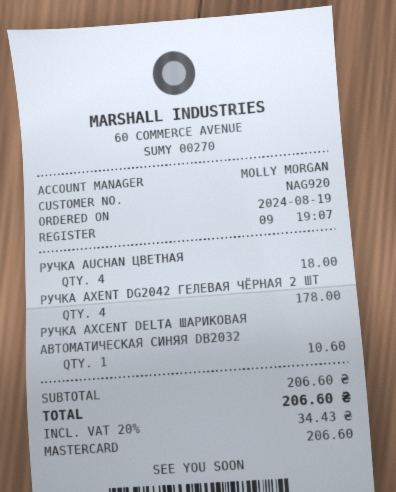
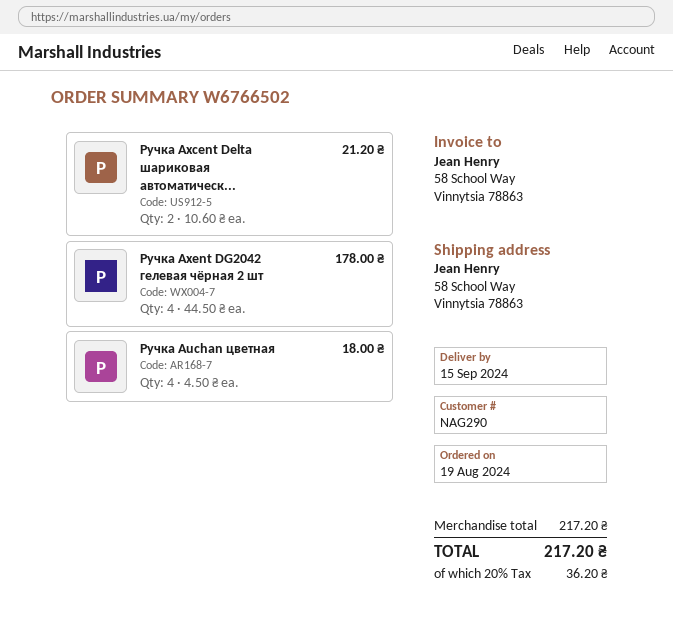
customer number: NAG920 -> NAG290
РУЧКА AXCENT DELTA ШАРИКОВАЯ АВТОМАТИЧЕСКАЯ СИНЯЯ DB2032: 1 for 10.60 -> 2 for 21.20
subtotal: 206.60 -> 217.20
tax: 20% = 34.43 -> 20% = 36.20
total: 206.60 -> 217.20

